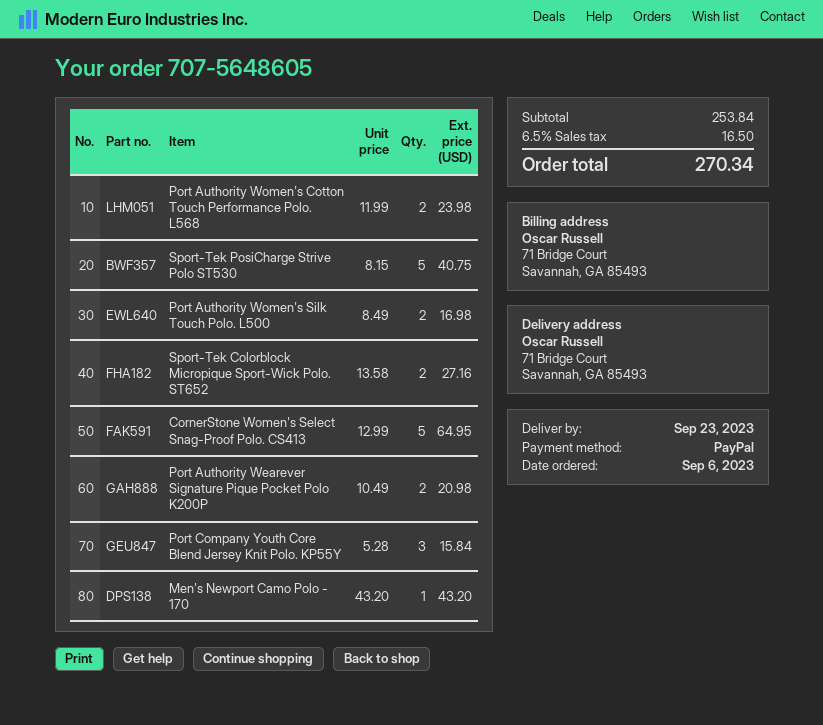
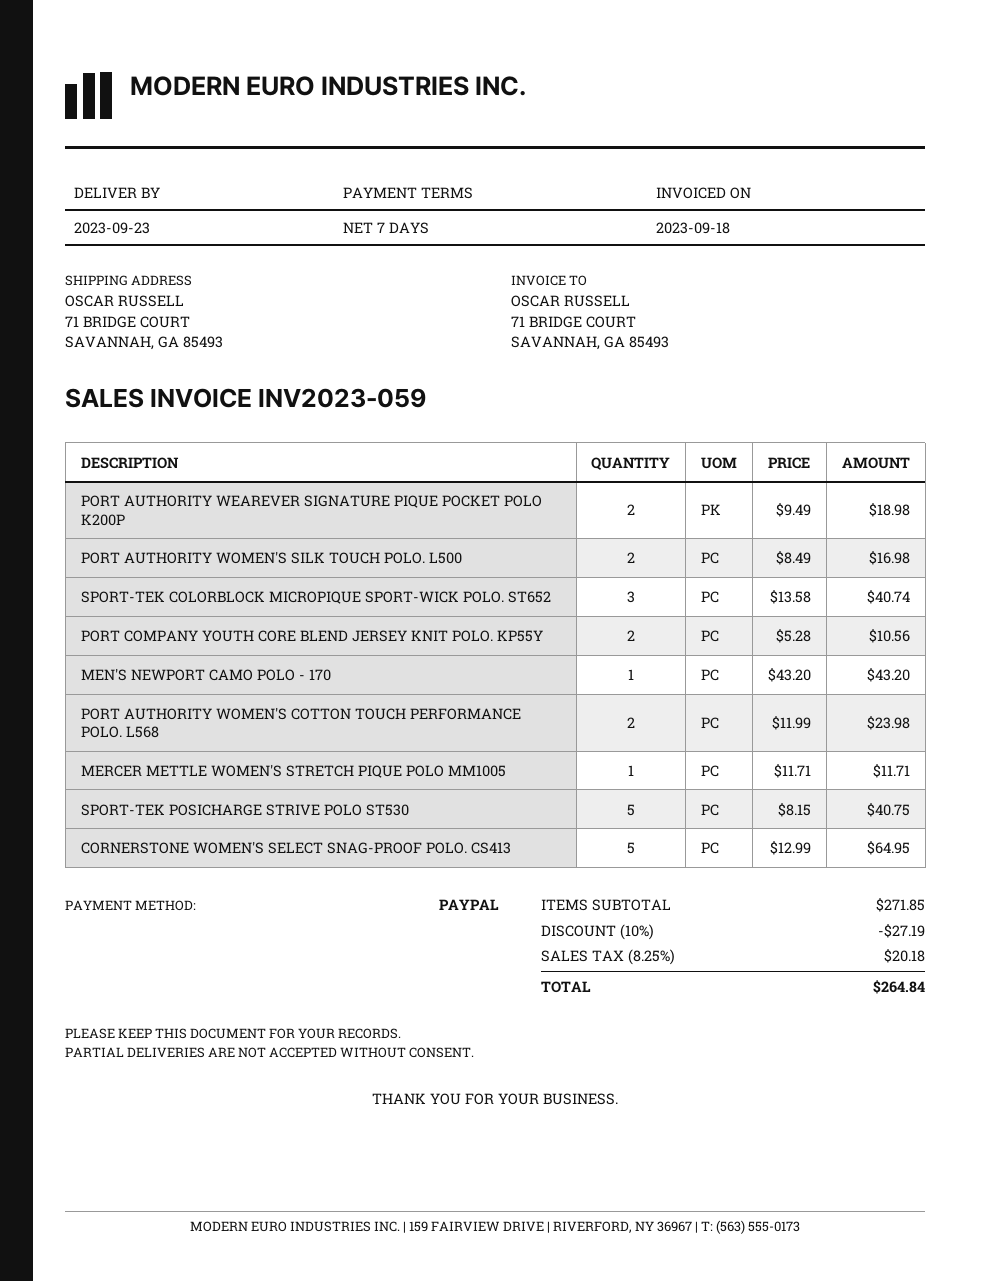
Sport-Tek Colorblock Micropique Sport-Wick Polo. ST652: 2 x 13.58 = 27.16 -> 3 x 13.58 = 40.74
Port Authority Wearever Signature Pique Pocket Polo K200P: 2 x 10.49 = 20.98 -> 2 x 9.49 = 18.98
Port Company Youth Core Blend Jersey Knit Polo. KP55Y: 3 x 5.28 = 15.84 -> 2 x 5.28 = 10.56
MERCER METTLE WOMEN'S STRETCH PIQUE POLO MM1005: none -> 1 x 11.71 = 11.71
subtotal: 253.84 -> 271.85
discount: none -> 10% = 27.19
tax: 6.5% = 16.50 -> 8.25% = 20.18
total: 270.34 -> 264.84

